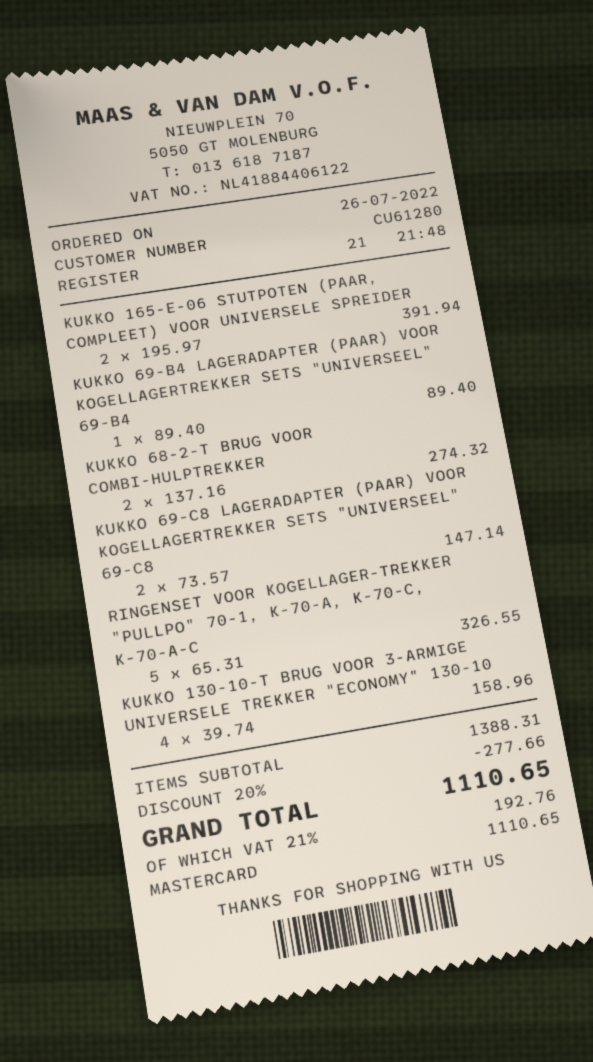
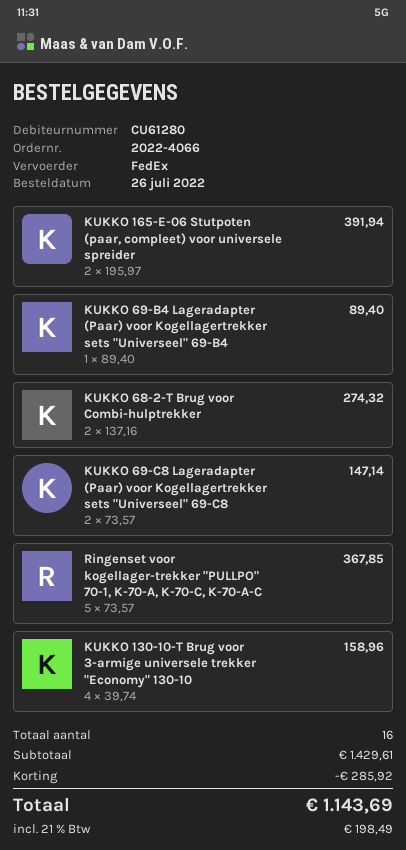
RINGENSET VOOR KOGELLAGER-TREKKER "PULLPO" 70-1, K-70-A, K-70-C, K-70-A-C: 5 x 65.31 = 326.55 -> 5 x 73.57 = 367.85
subtotal: 1388.31 -> 1429.61
discount: 277.66 -> 285.92
tax: 21% = 192.76 -> 21% = 198.49
total: 1110.65 -> 1143.69

